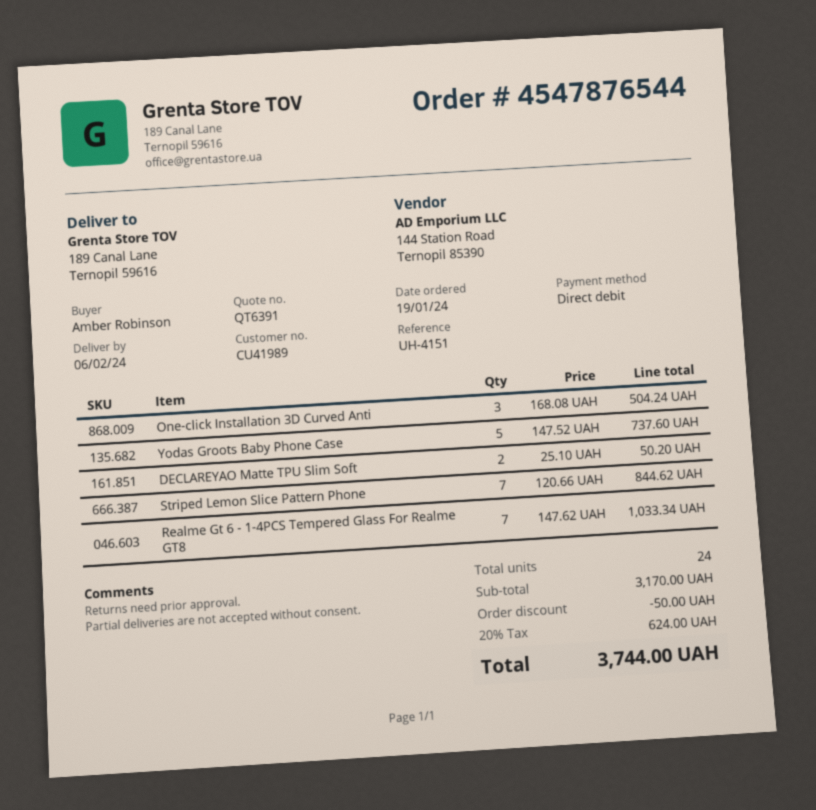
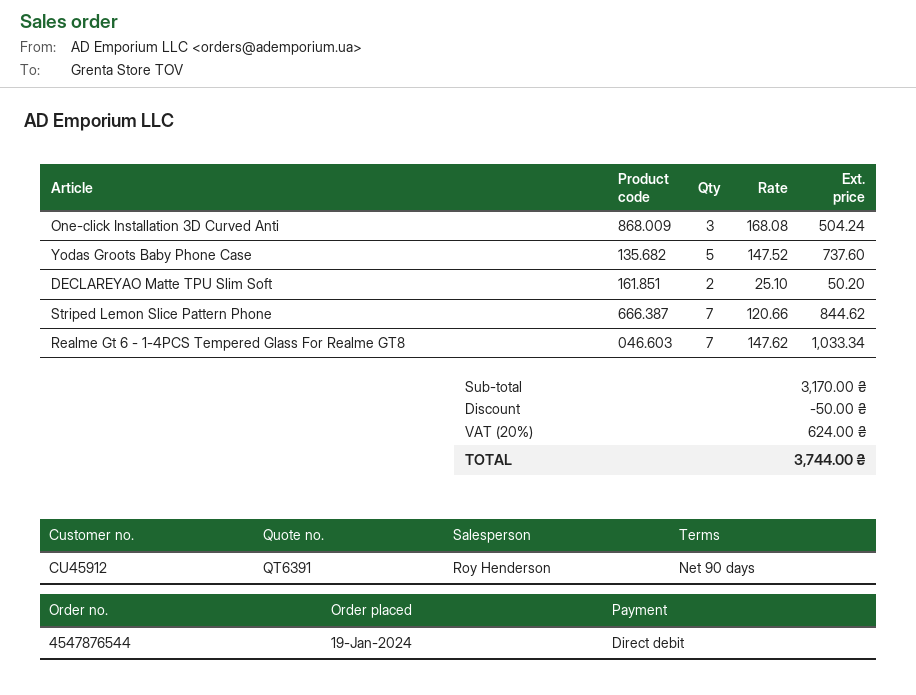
customer number: CU41989 -> CU45912

